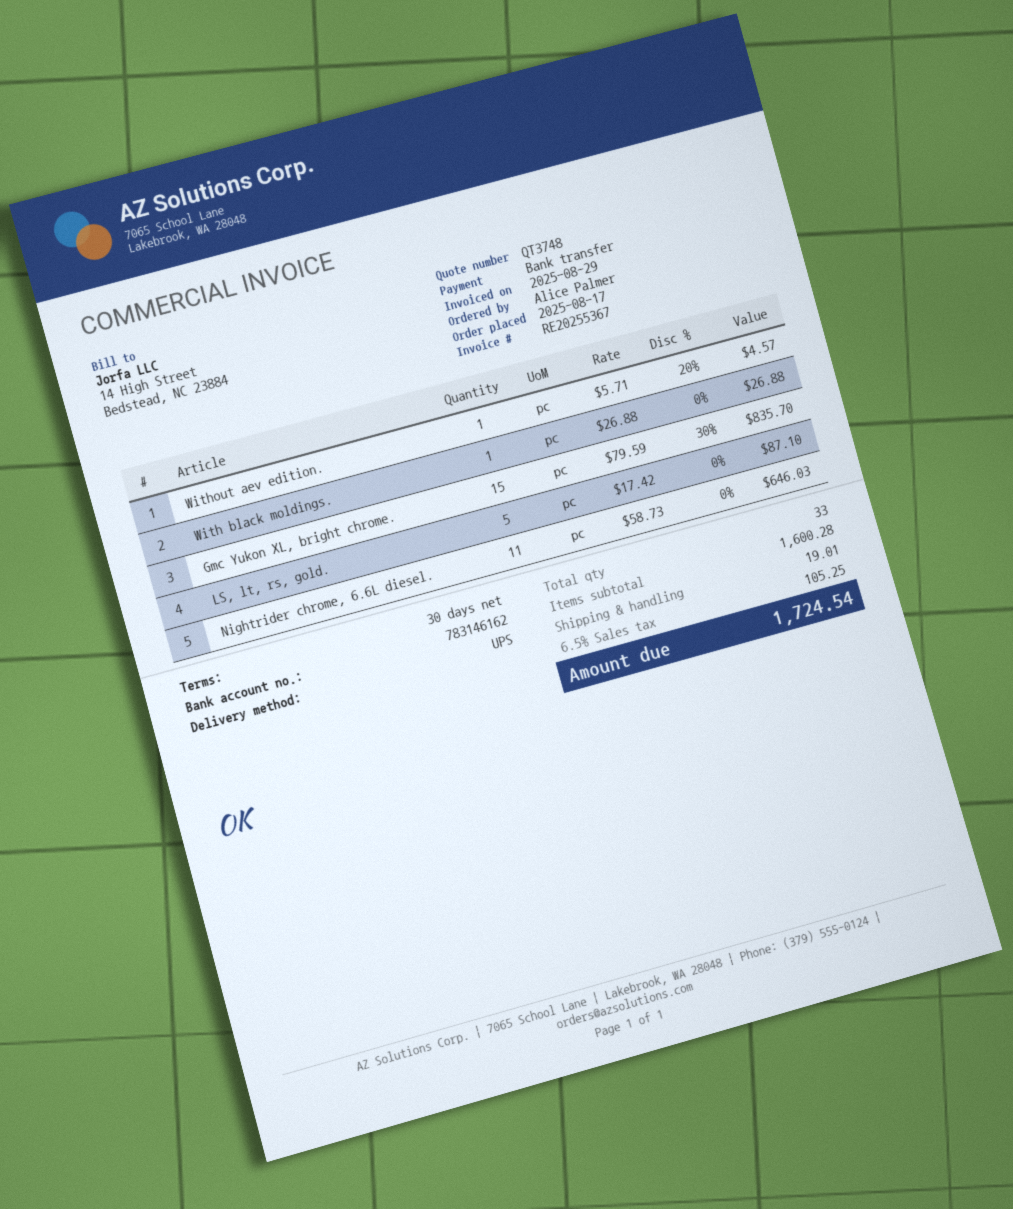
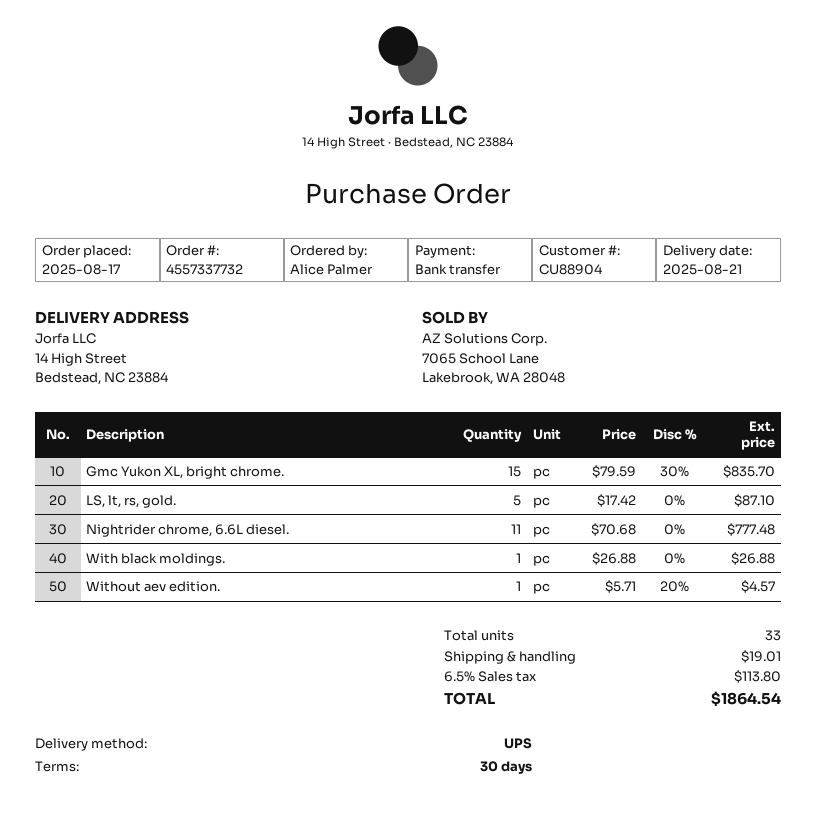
Nightrider chrome, 6.6L diesel.: 11 x 58.73 = 646.03 -> 11 x 70.68 = 777.48
tax: 6.5% = 105.25 -> 6.5% = 113.80
total: 1724.54 -> 1864.54

